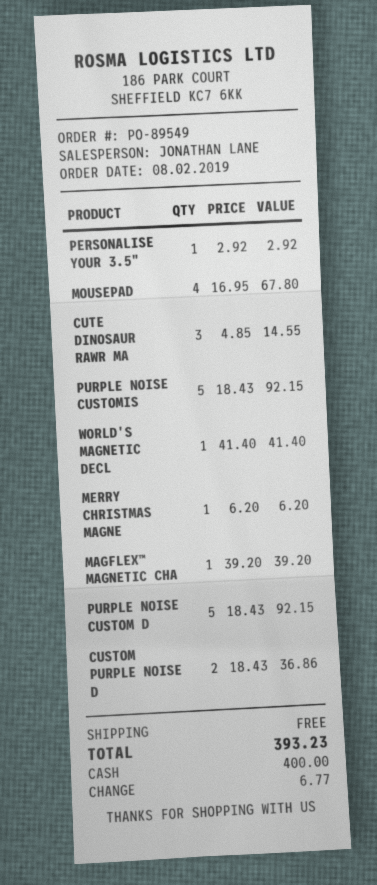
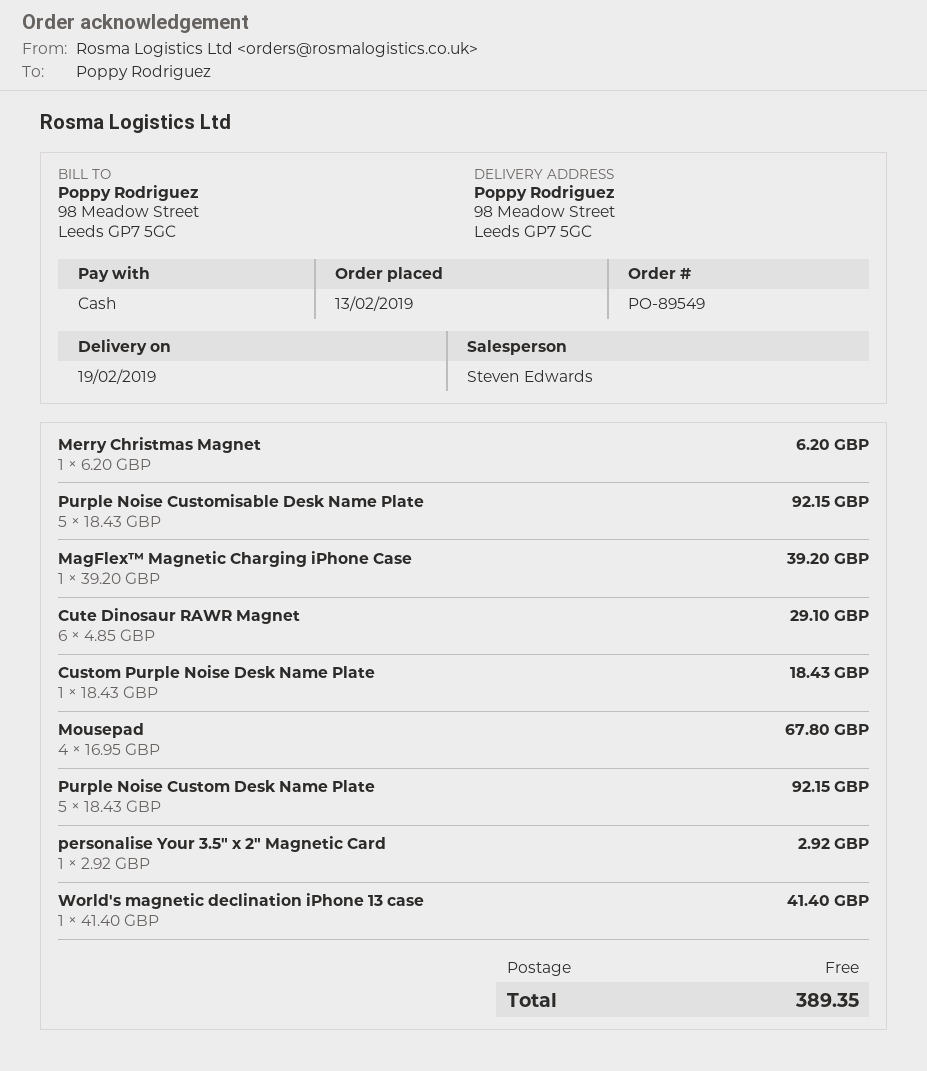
order date: 2019-02-08 -> 2019-02-13
sales rep: JONATHAN LANE -> Steven Edwards
CUTE DINOSAUR RAWR MA: 3 x 4.85 = 14.55 -> 6 x 4.85 = 29.10
CUSTOM PURPLE NOISE D: 2 x 18.43 = 36.86 -> 1 x 18.43 = 18.43
total: 393.23 -> 389.35

